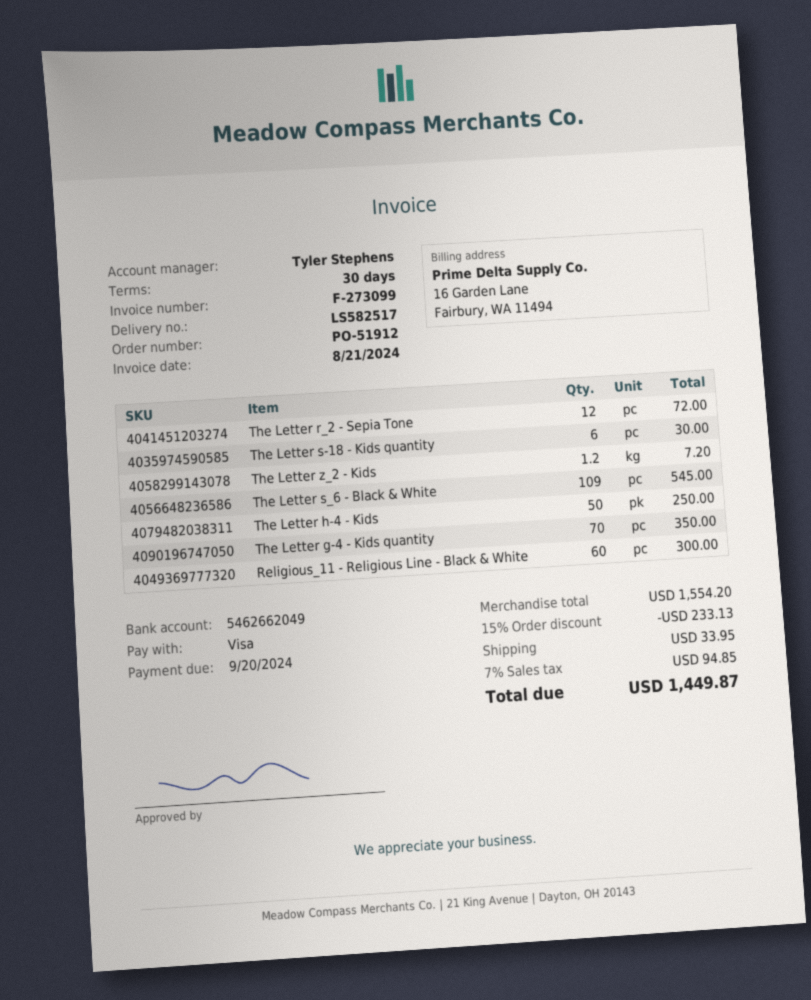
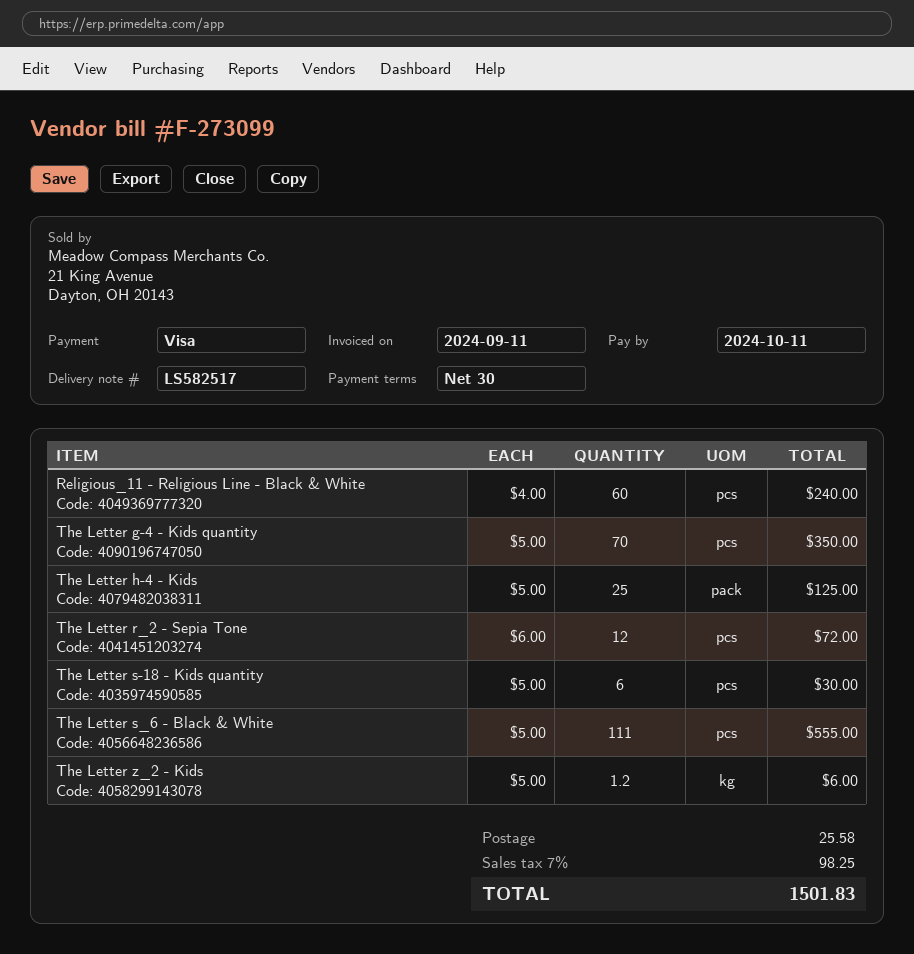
invoice date: 2024-08-21 -> 2024-09-11
due date: 2024-09-20 -> 2024-10-11
The Letter z_2 - Kids: 1.2 for 7.20 -> 1.2 for 6.00
The Letter s_6 - Black & White: 109 for 545.00 -> 111 for 555.00
The Letter h-4 - Kids: 50 for 250.00 -> 25 for 125.00
Religious_11 - Religious Line - Black & White: 60 for 300.00 -> 60 for 240.00
discount: 15% = 233.13 -> none
shipping: 33.95 -> 25.58
tax: 7% = 94.85 -> 7% = 98.25
total: 1449.87 -> 1501.83

